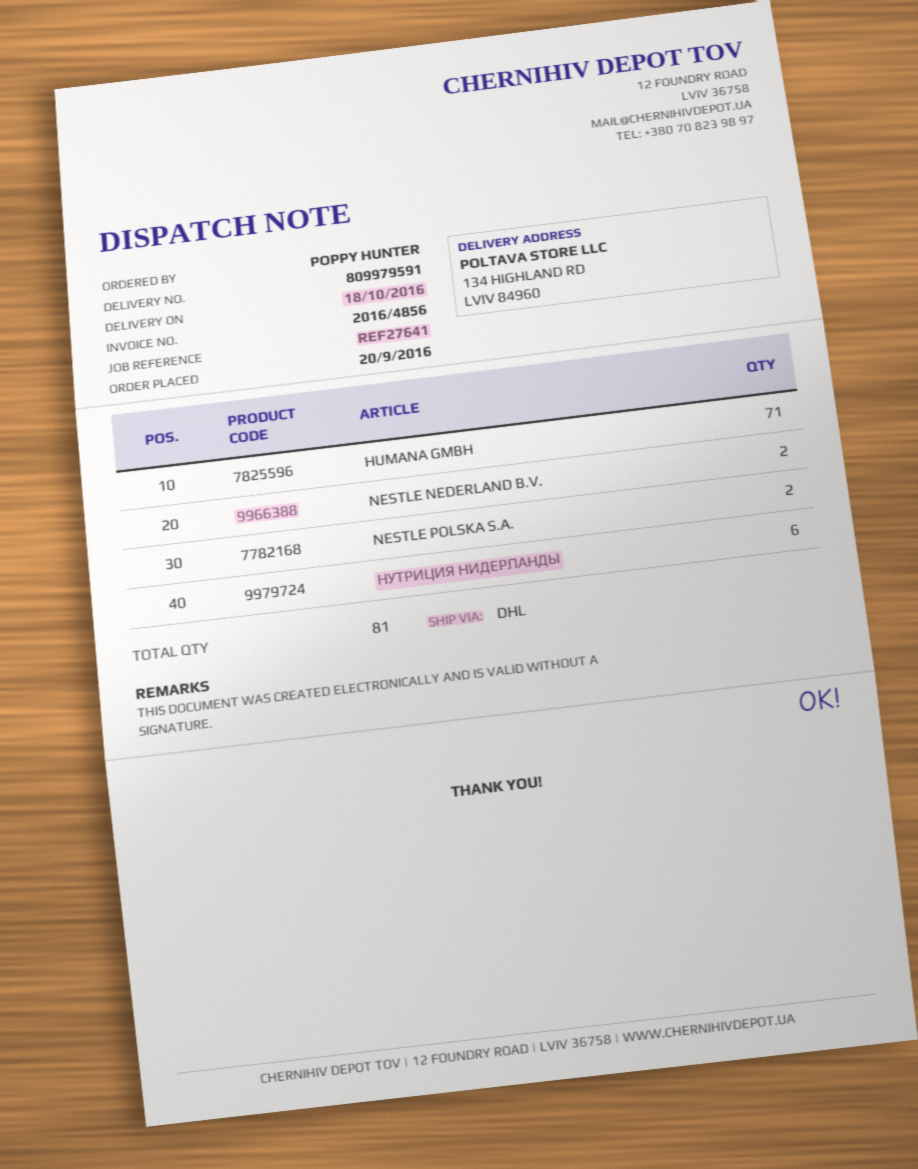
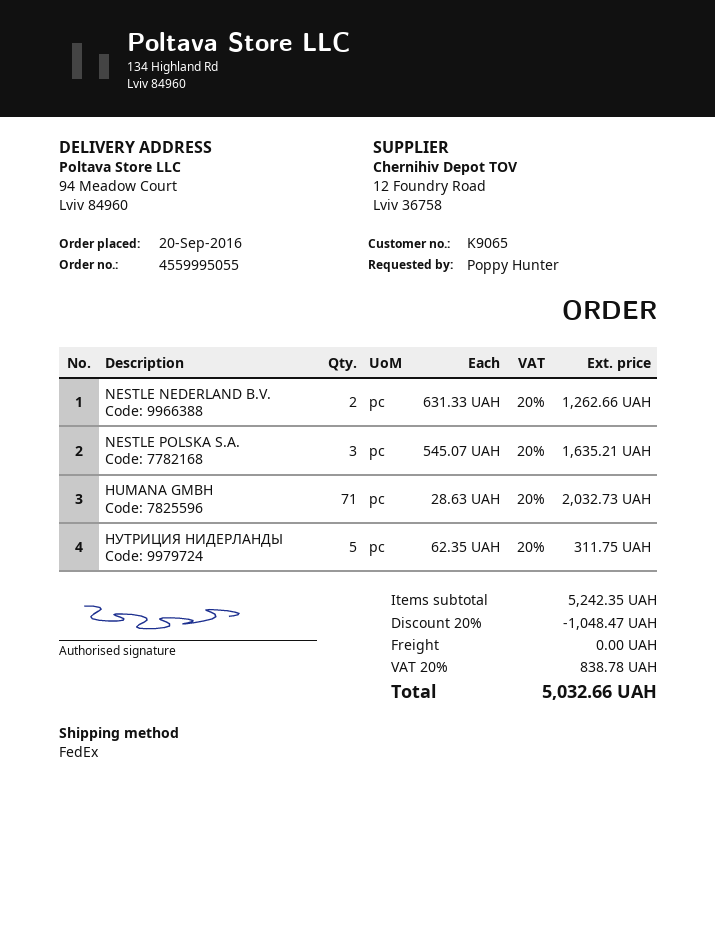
shipping method: DHL -> FedEx
ship to: 134 HIGHLAND RD, LVIV 84960 -> 94 Meadow Court, Lviv 84960
NESTLE POLSKA S.A.: 2 -> 3
НУТРИЦИЯ НИДЕРЛАНДЫ: 6 -> 5

